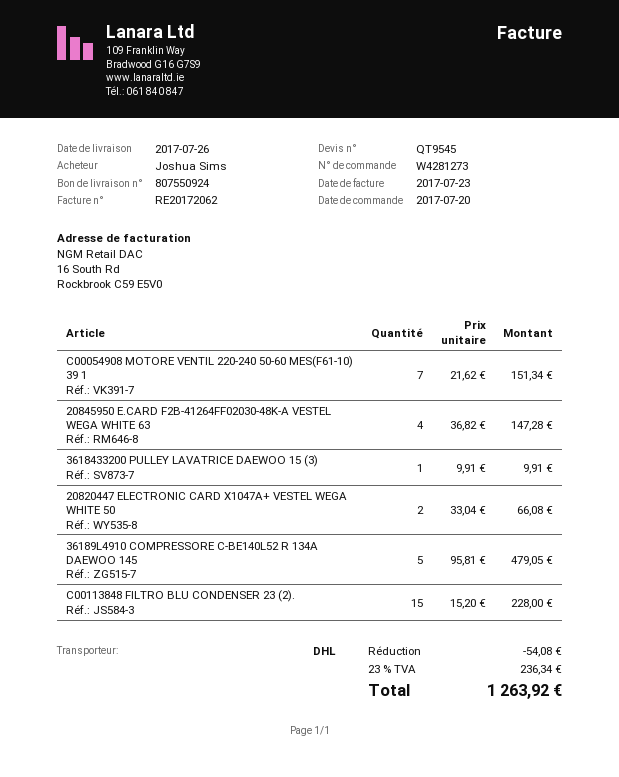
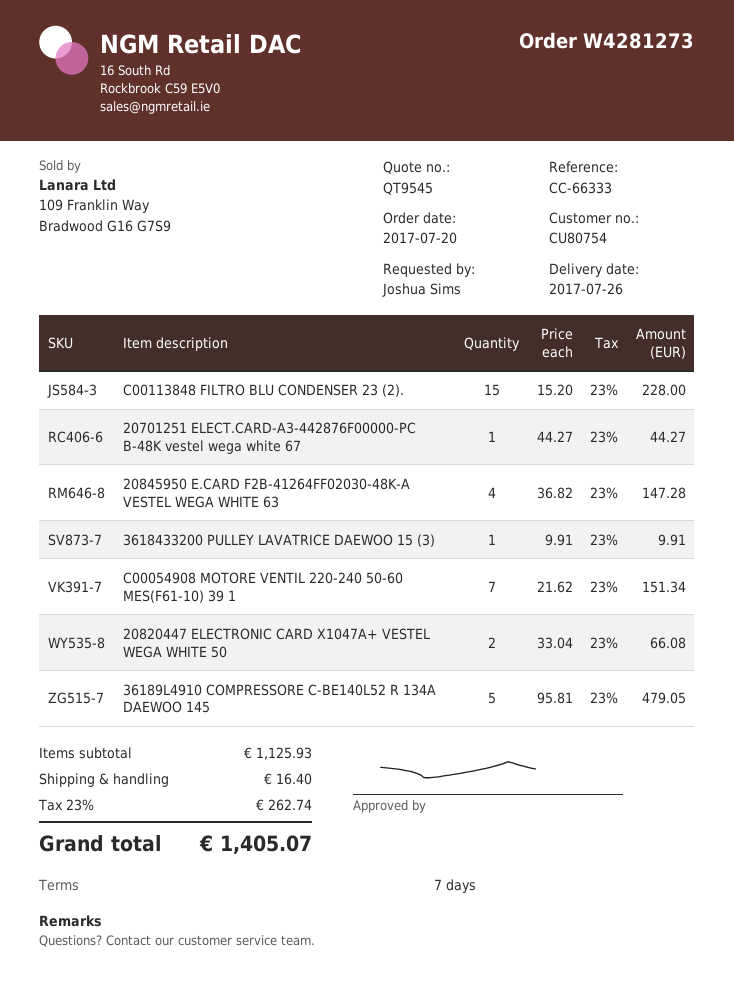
20701251 ELECT.CARD-A3-442876F00000-PC B-48K vestel wega white 67: none -> 1 x 44.27 = 44.27
discount: 54.08 -> none
shipping: none -> 16.40
tax: 23% = 236.34 -> 23% = 262.74
total: 1263.92 -> 1405.07

